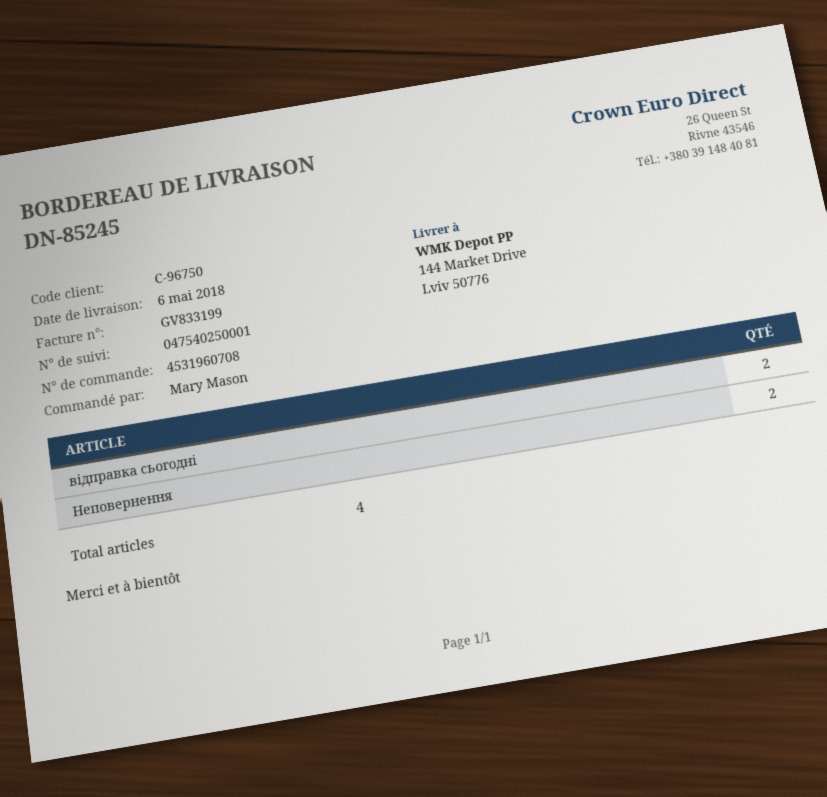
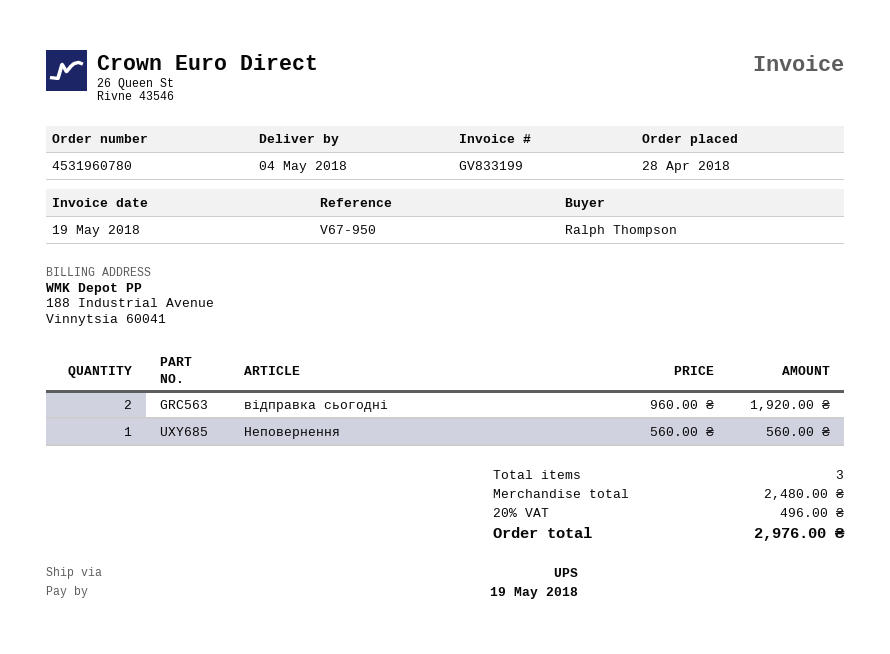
order number: 4531960708 -> 4531960780
delivery date: 2018-05-06 -> 2018-05-04
ordered by: Mary Mason -> Ralph Thompson
Неповернення: 2 -> 1
total quantity: 4 -> 3

